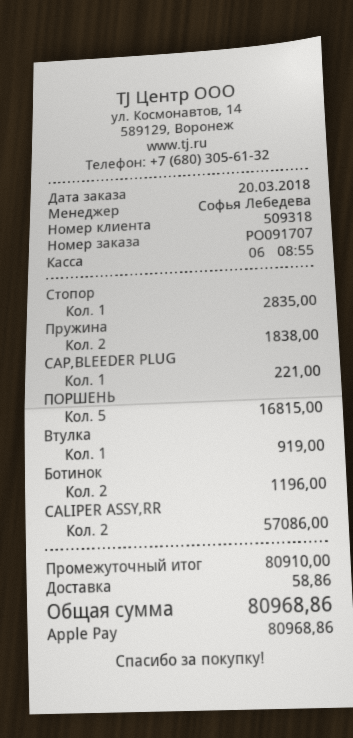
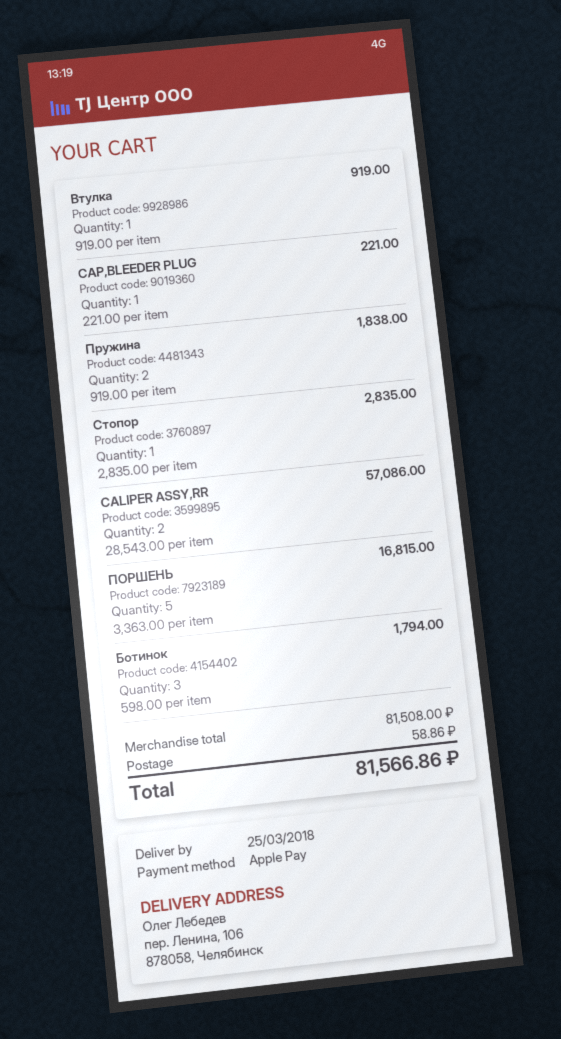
Ботинок: 2 for 1196.00 -> 3 for 1794.00
subtotal: 80910.00 -> 81508.00
total: 80968.86 -> 81566.86

